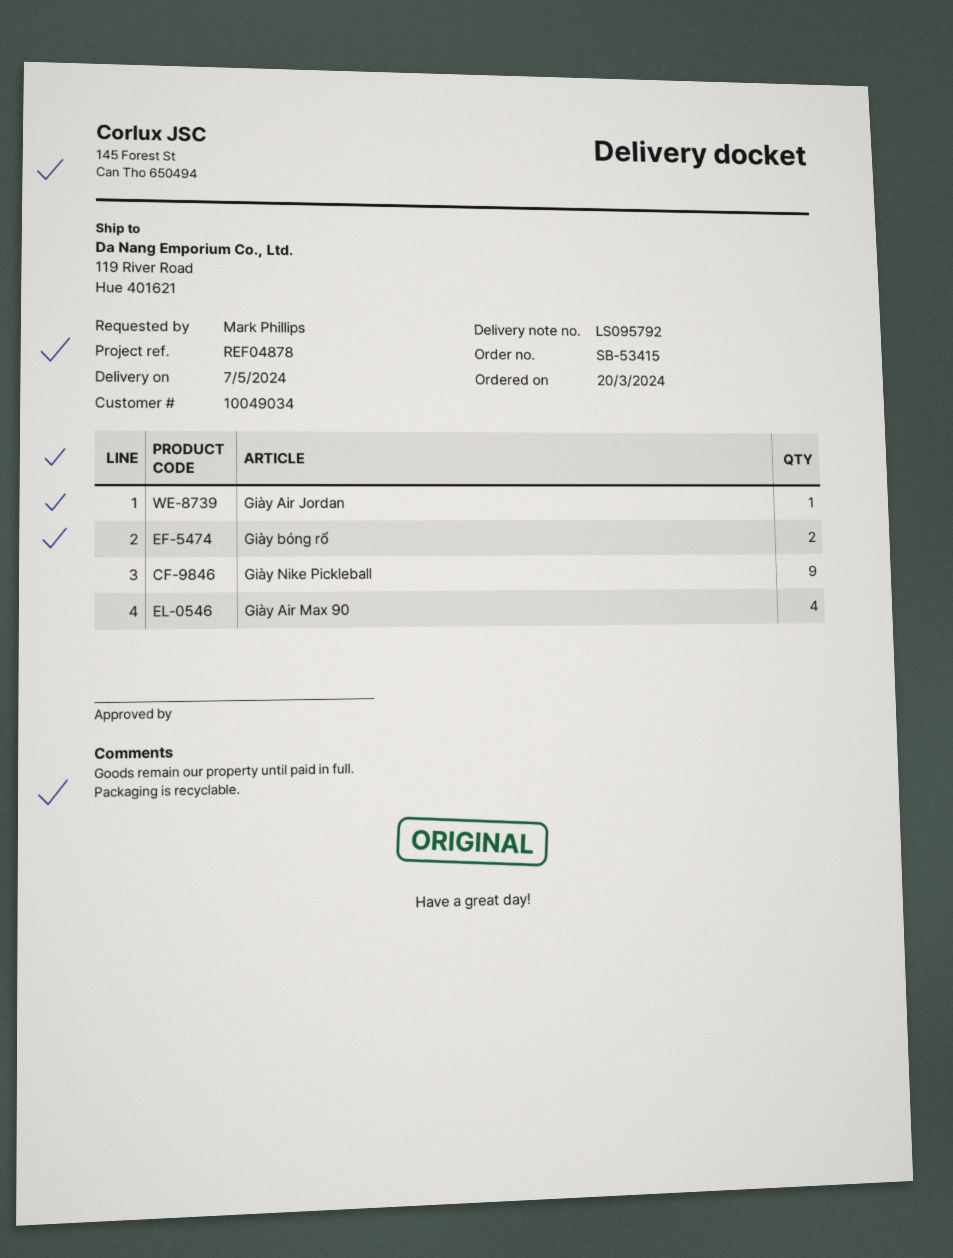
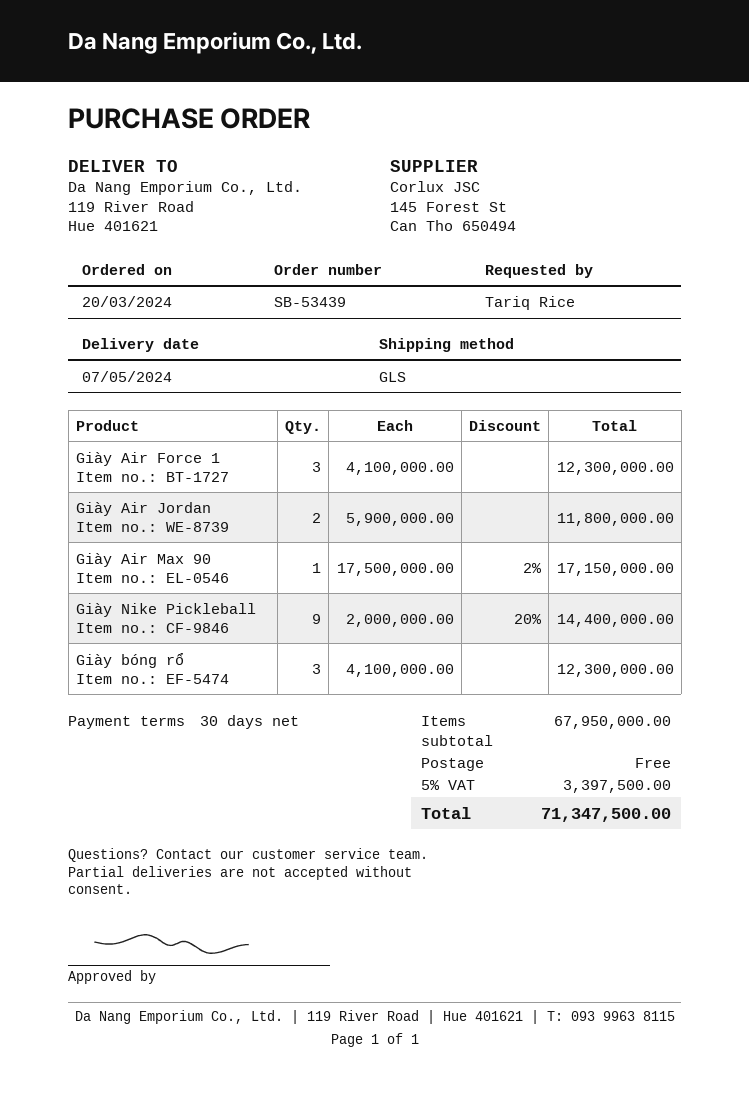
order number: SB-53415 -> SB-53439
ordered by: Mark Phillips -> Tariq Rice
Giày Air Jordan: 1 -> 2
Giày bóng rổ: 2 -> 3
Giày Air Max 90: 4 -> 1
Giày Air Force 1: none -> 3

